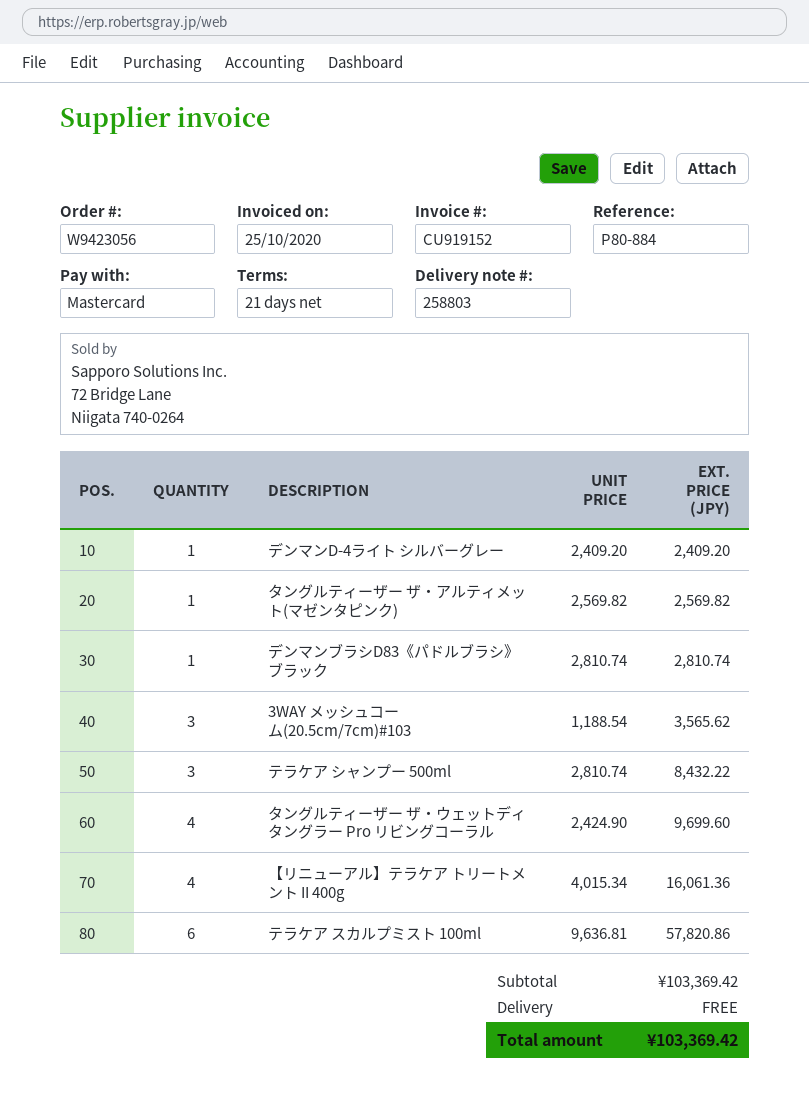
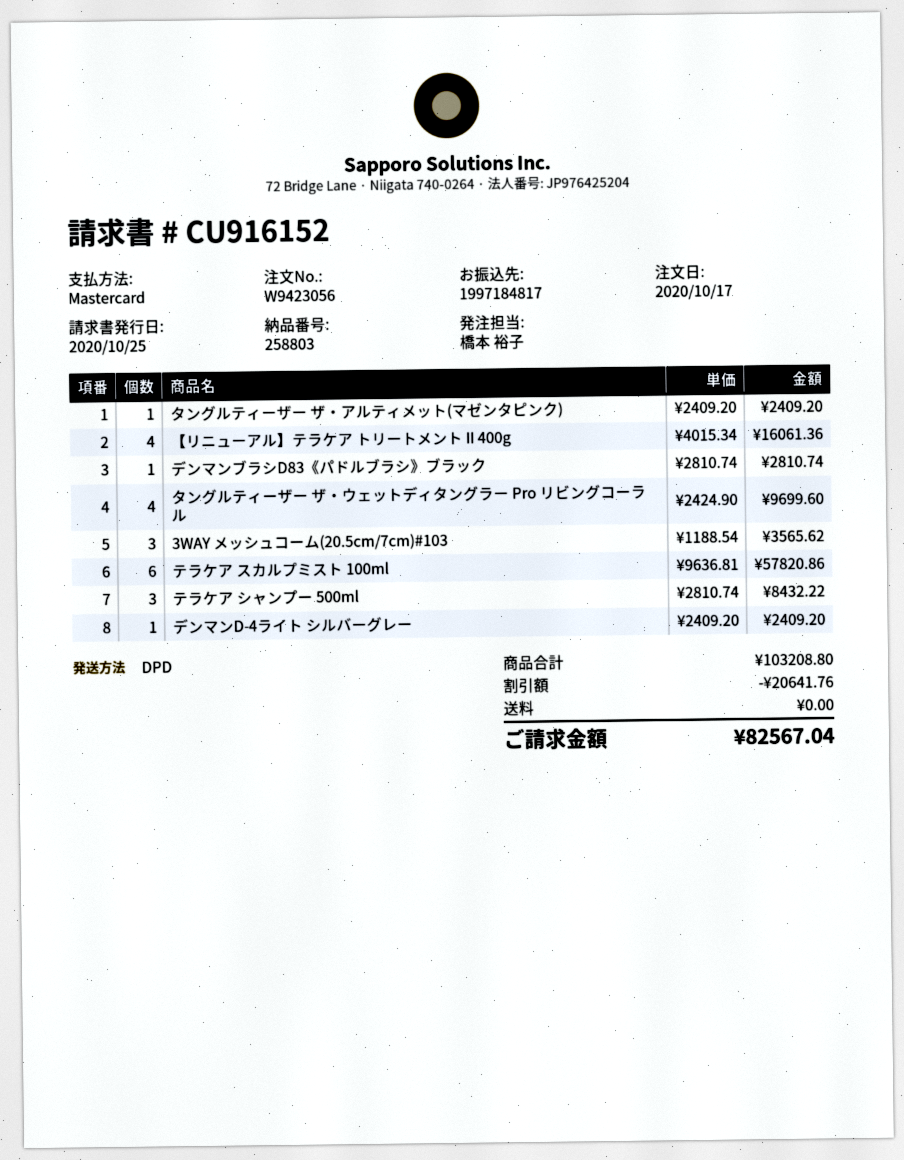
invoice number: CU919152 -> CU916152
タングルティーザー ザ・アルティメット(マゼンタピンク): 1 x 2569.82 = 2569.82 -> 1 x 2409.20 = 2409.20
subtotal: 103369.42 -> 103208.80
discount: none -> 20641.76
total: 103369.42 -> 82567.04

